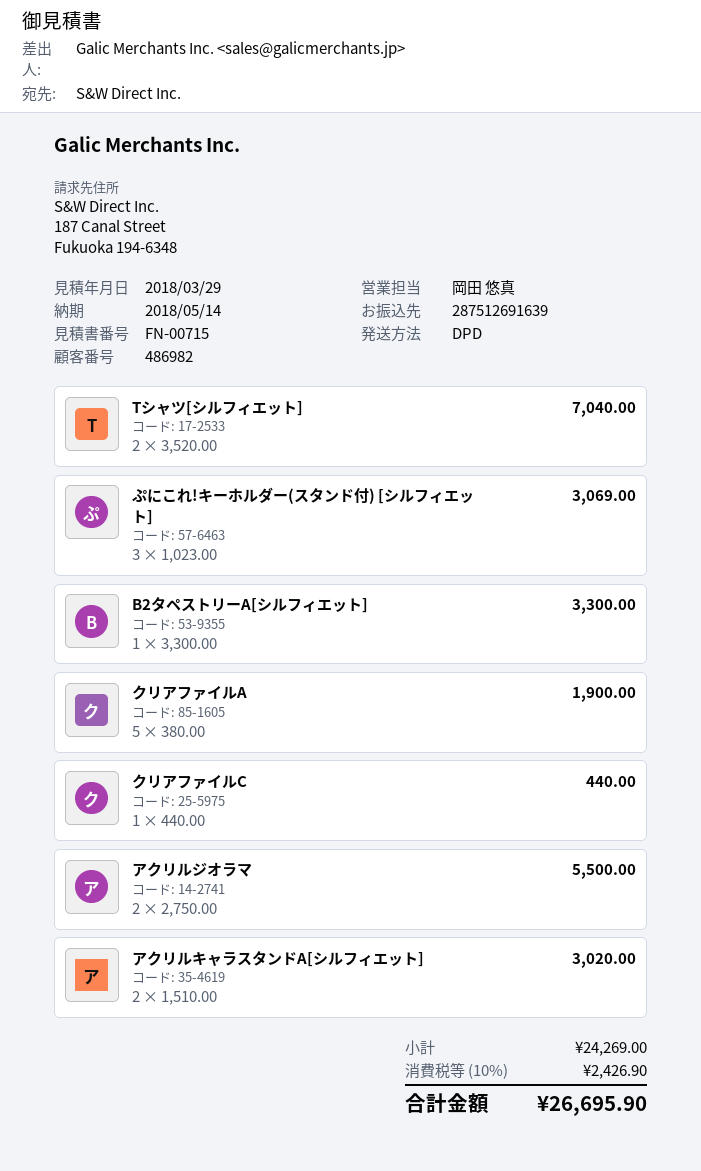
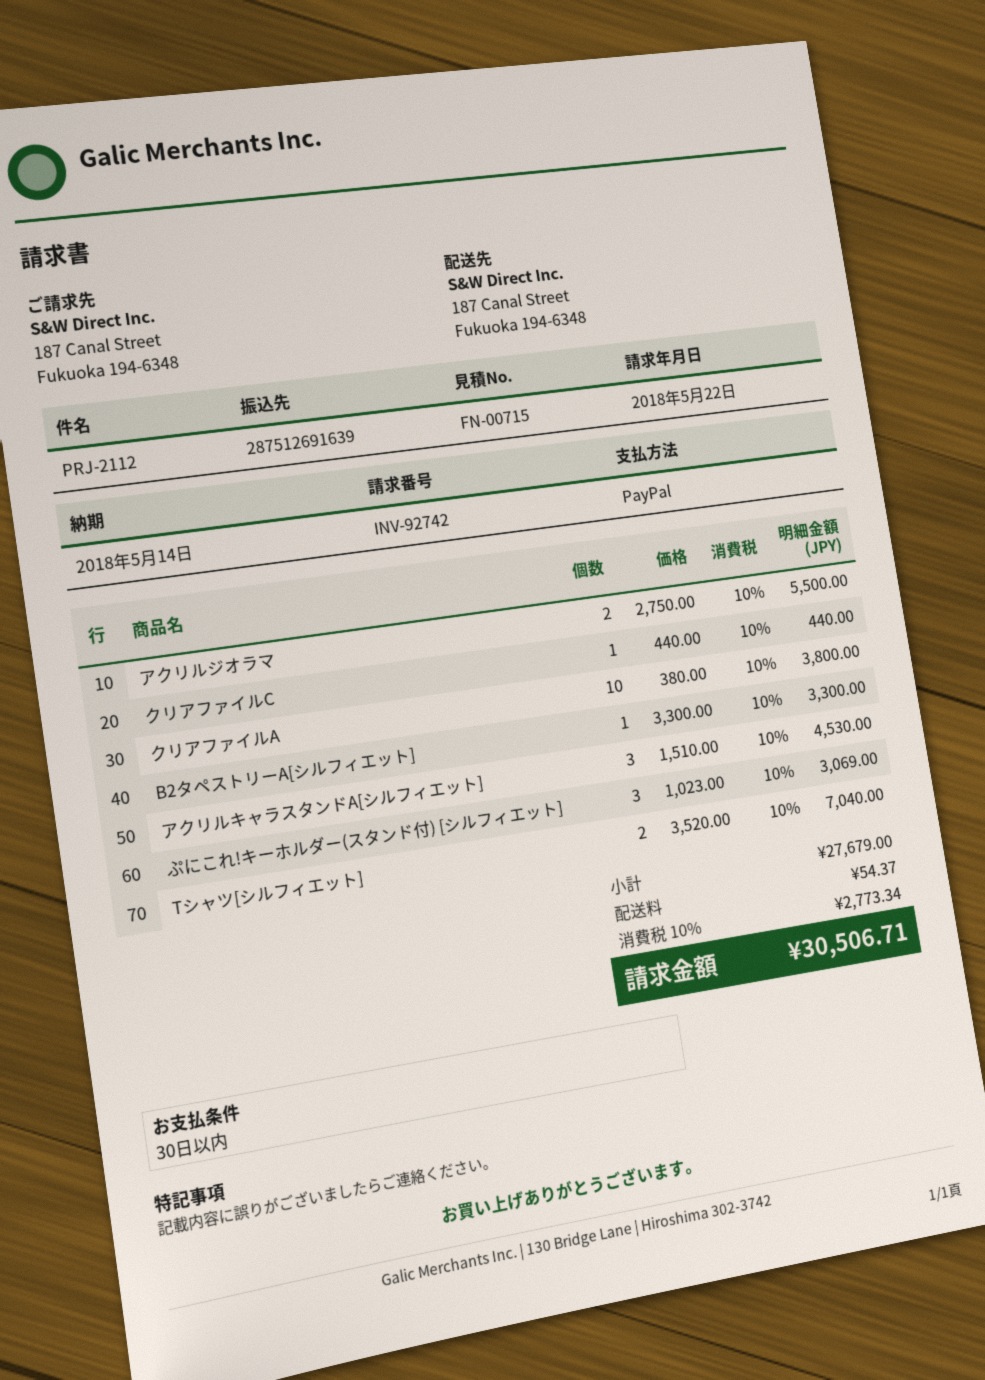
クリアファイルA: 5 x 380.00 = 1900.00 -> 10 x 380.00 = 3800.00
アクリルキャラスタンドA[シルフィエット]: 2 x 1510.00 = 3020.00 -> 3 x 1510.00 = 4530.00
subtotal: 24269.00 -> 27679.00
shipping: none -> 54.37
tax: 10% = 2426.90 -> 10% = 2773.34
total: 26695.90 -> 30506.71

